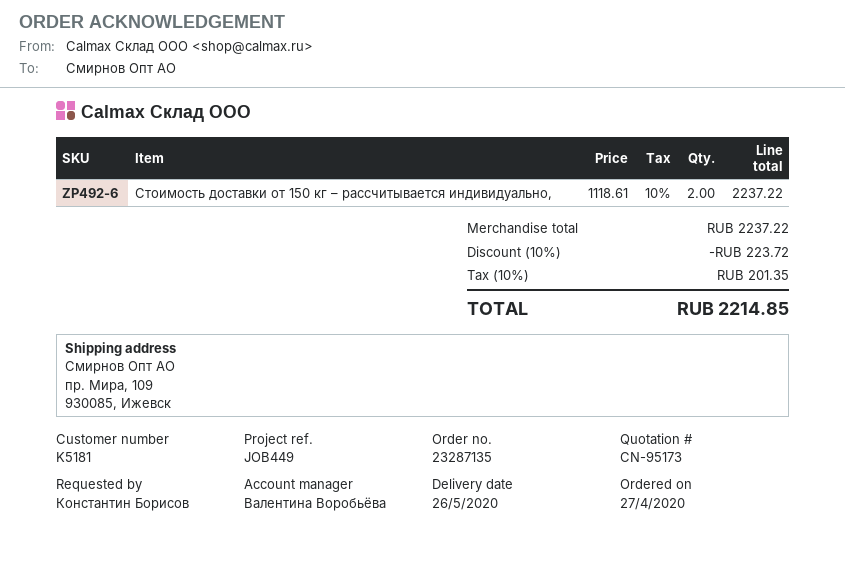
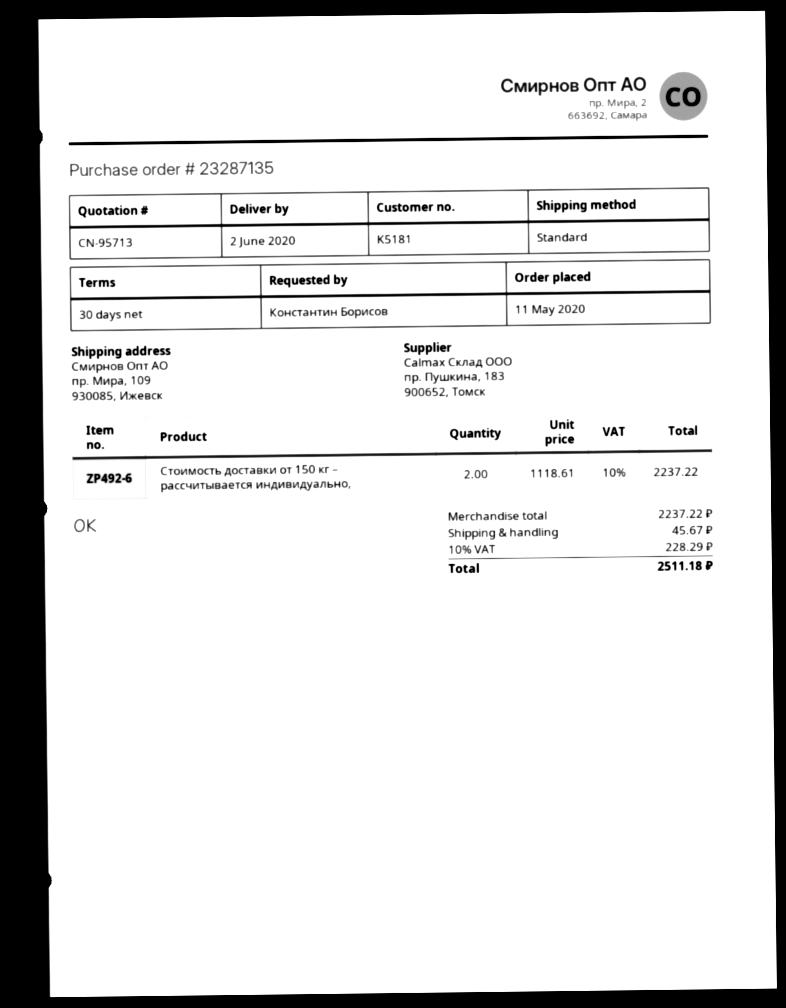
quote number: CN-95173 -> CN-95713
order date: 2020-04-27 -> 2020-05-11
delivery date: 2020-05-26 -> 2020-06-02
discount: 10% = 223.72 -> none
shipping: none -> 45.67
tax: 10% = 201.35 -> 10% = 228.29
total: 2214.85 -> 2511.18

